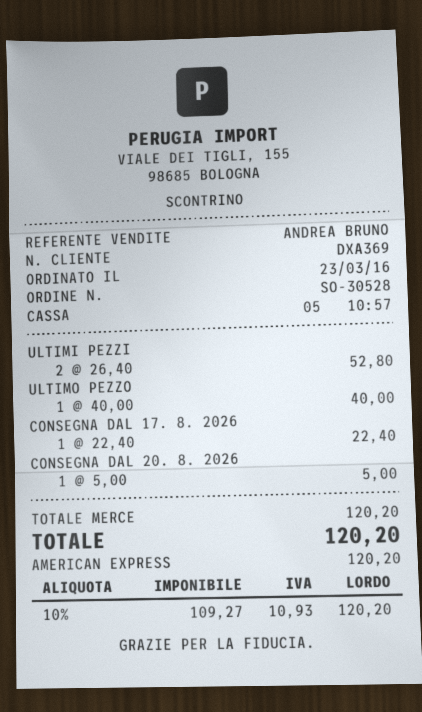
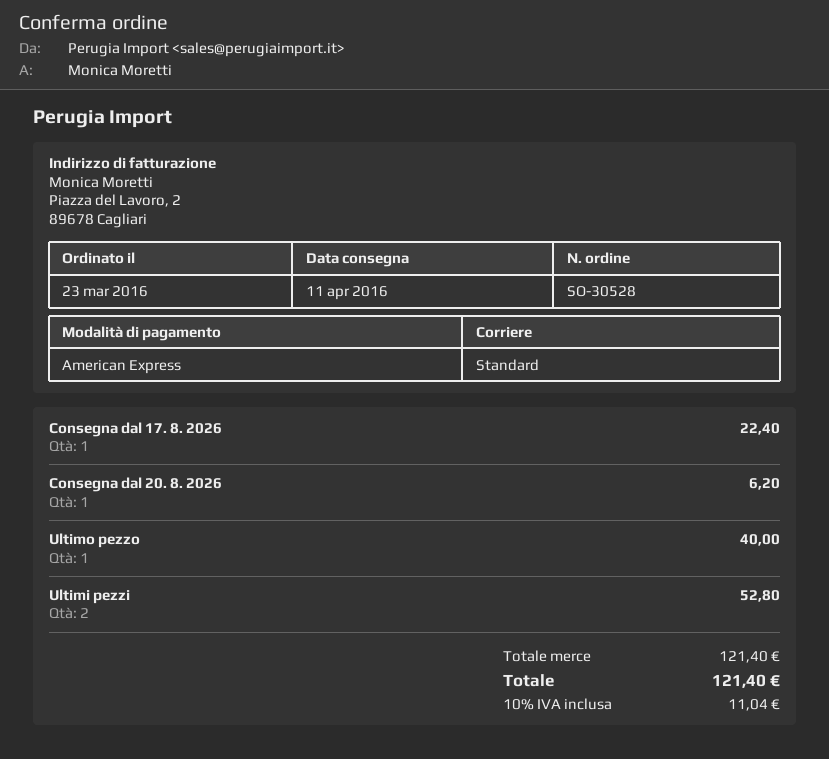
CONSEGNA DAL 20. 8. 2026: 1 for 5.00 -> 1 for 6.20
subtotal: 120.20 -> 121.40
tax: 10% = 10.93 -> 10% = 11.04
total: 120.20 -> 121.40

